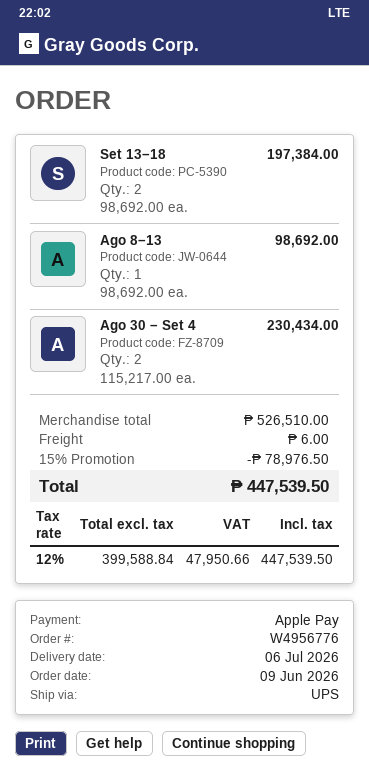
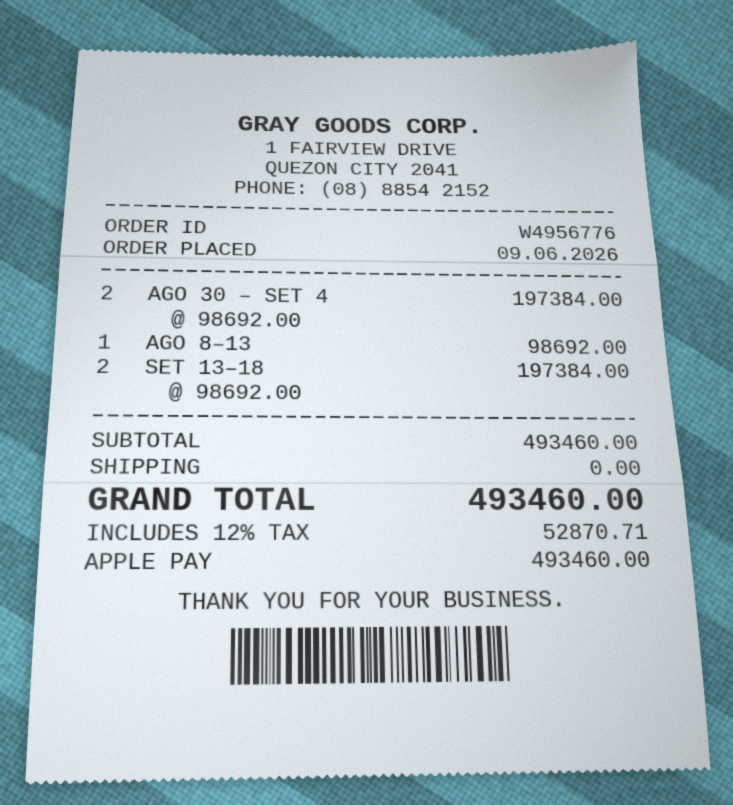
Ago 30 – Set 4: 2 x 115217.00 = 230434.00 -> 2 x 98692.00 = 197384.00
subtotal: 526510.00 -> 493460.00
discount: 15% = 78976.50 -> none
shipping: 6.00 -> 0.00
tax: 12% = 47950.66 -> 12% = 52870.71
total: 447539.50 -> 493460.00

